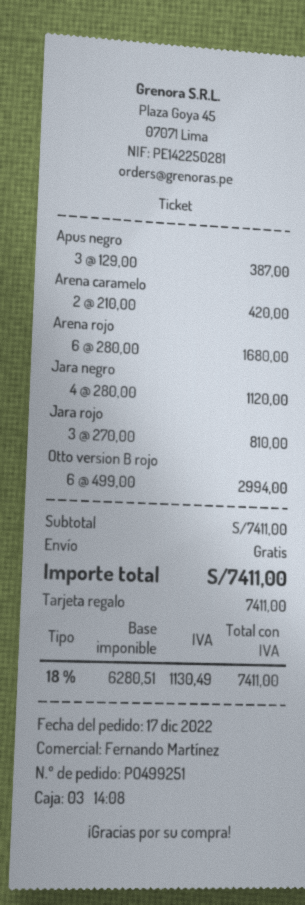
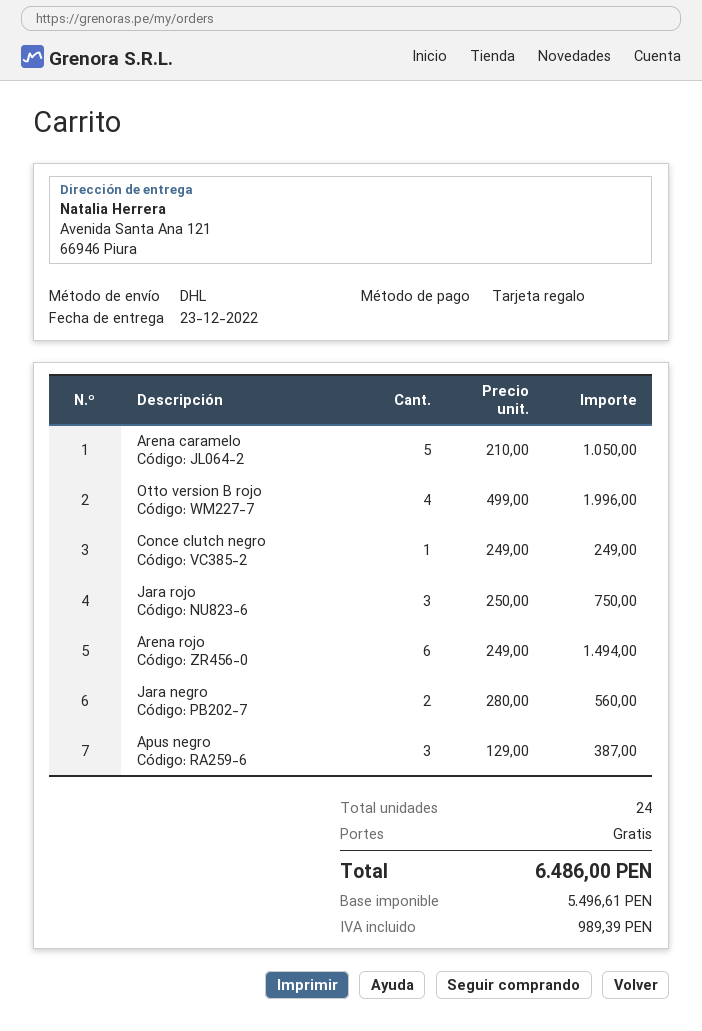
Arena caramelo: 2 x 210.00 = 420.00 -> 5 x 210.00 = 1050.00
Arena rojo: 6 x 280.00 = 1680.00 -> 6 x 249.00 = 1494.00
Jara negro: 4 x 280.00 = 1120.00 -> 2 x 280.00 = 560.00
Jara rojo: 3 x 270.00 = 810.00 -> 3 x 250.00 = 750.00
Otto version B rojo: 6 x 499.00 = 2994.00 -> 4 x 499.00 = 1996.00
Conce clutch negro: none -> 1 x 249.00 = 249.00
net: 6280.51 -> 5496.61
tax: 1130.49 -> 989.39
total: 7411.00 -> 6486.00

